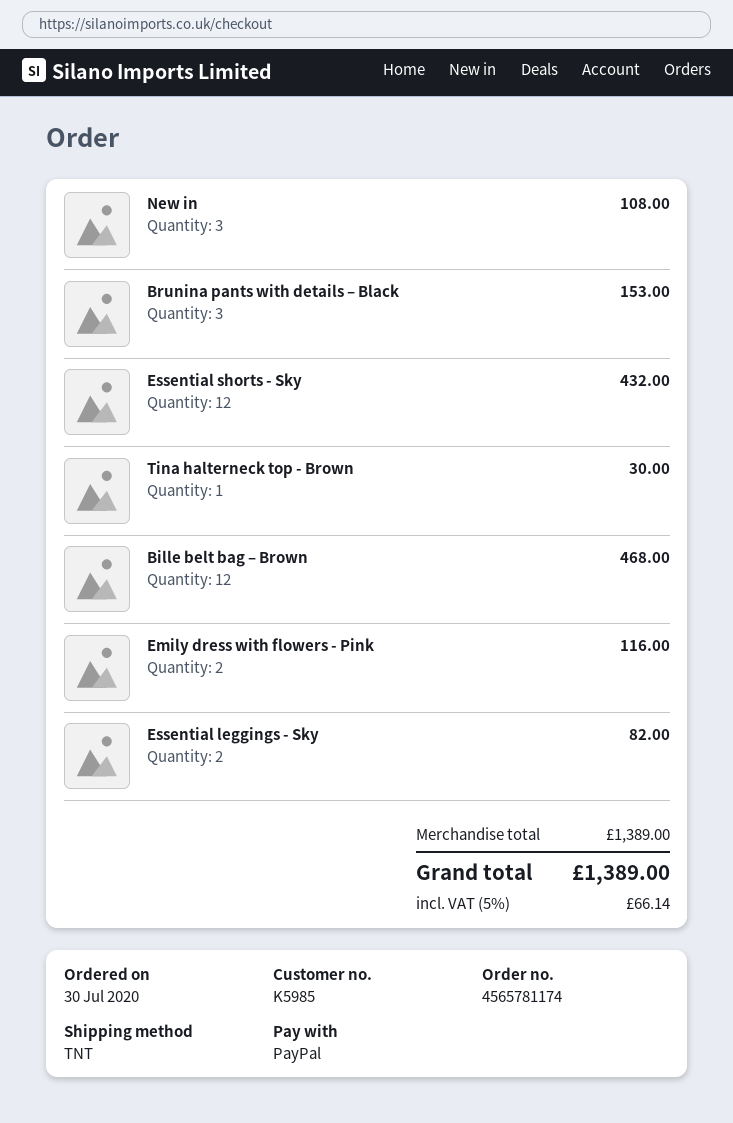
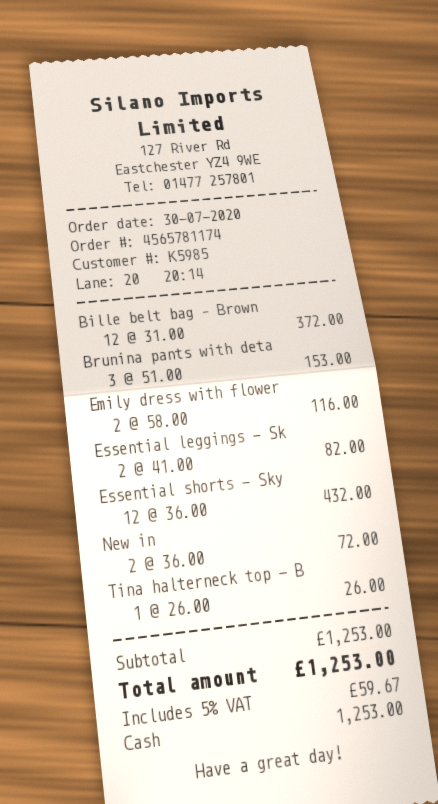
payment method: PayPal -> cash
New in: 3 for 108.00 -> 2 for 72.00
Tina halterneck top - Brown: 1 for 30.00 -> 1 for 26.00
Bille belt bag – Brown: 12 for 468.00 -> 12 for 372.00
subtotal: 1389.00 -> 1253.00
tax: 5% = 66.14 -> 5% = 59.67
total: 1389.00 -> 1253.00

